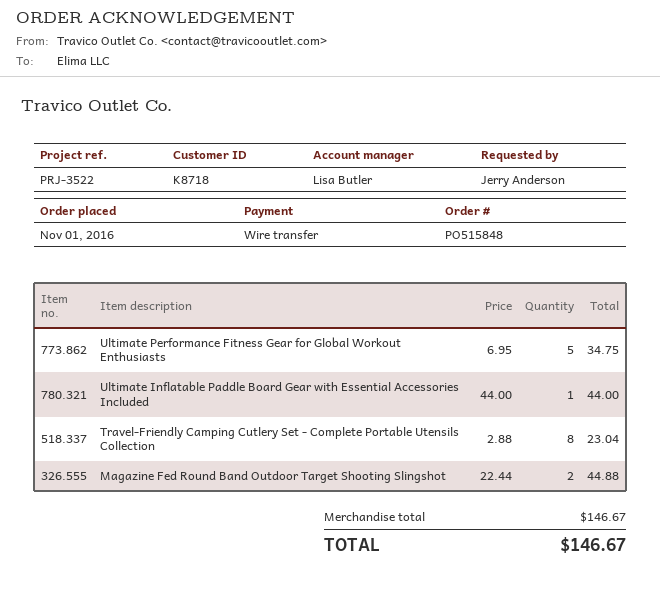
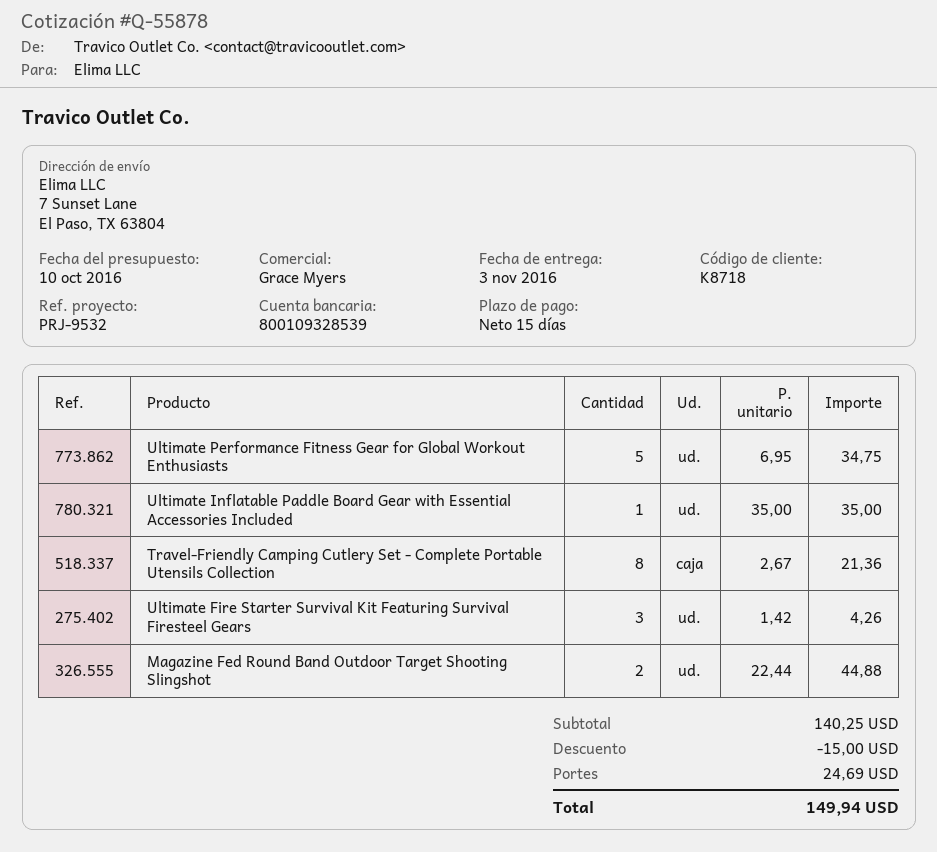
reference: PRJ-3522 -> PRJ-9532
sales rep: Lisa Butler -> Grace Myers
Ultimate Inflatable Paddle Board Gear with Essential Accessories Included: 1 x 44.00 = 44.00 -> 1 x 35.00 = 35.00
Travel-Friendly Camping Cutlery Set - Complete Portable Utensils Collection: 8 x 2.88 = 23.04 -> 8 x 2.67 = 21.36
Ultimate Fire Starter Survival Kit Featuring Survival Firesteel Gears: none -> 3 x 1.42 = 4.26
subtotal: 146.67 -> 140.25
discount: none -> 15.00
shipping: none -> 24.69
total: 146.67 -> 149.94

